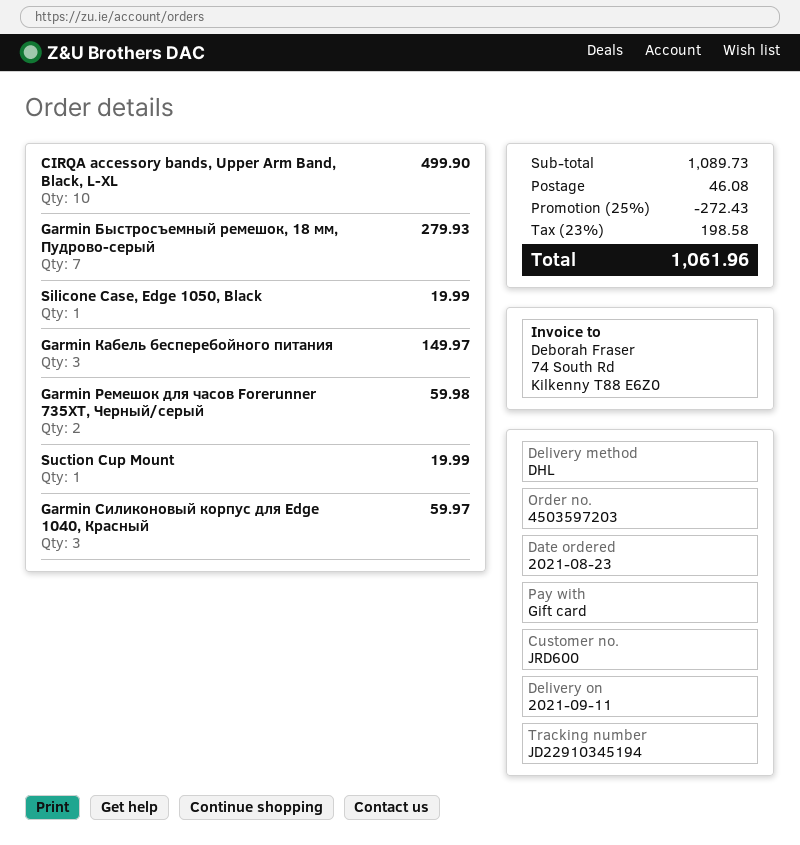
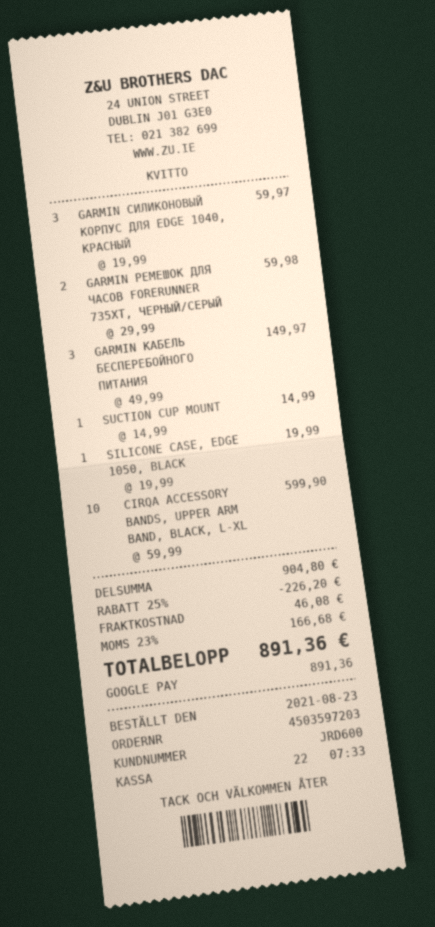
payment method: gift card -> Google Pay
CIRQA accessory bands, Upper Arm Band, Black, L-XL: 10 for 499.90 -> 10 for 599.90
Garmin Быстросъемный ремешок, 18 мм, Пудрово-серый: 7 for 279.93 -> none
Suction Cup Mount: 1 for 19.99 -> 1 for 14.99
subtotal: 1089.73 -> 904.80
discount: 25% = 272.43 -> 25% = 226.20
tax: 23% = 198.58 -> 23% = 166.68
total: 1061.96 -> 891.36

